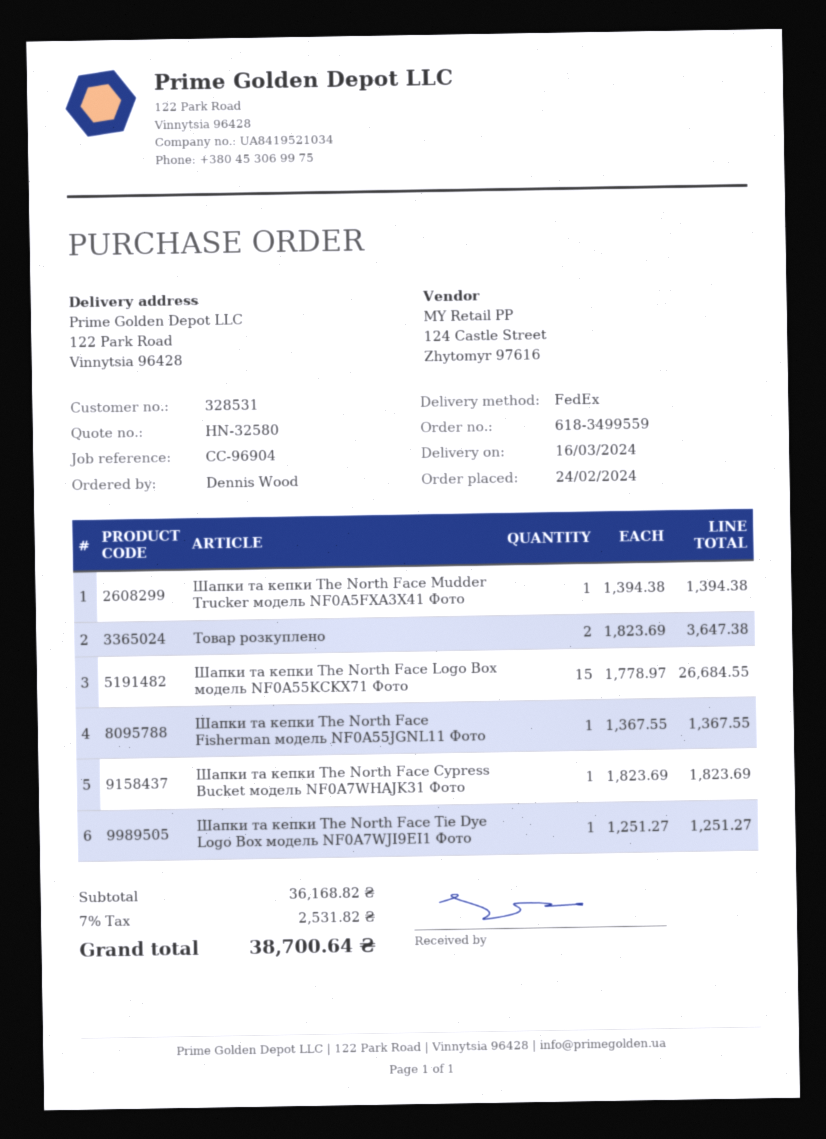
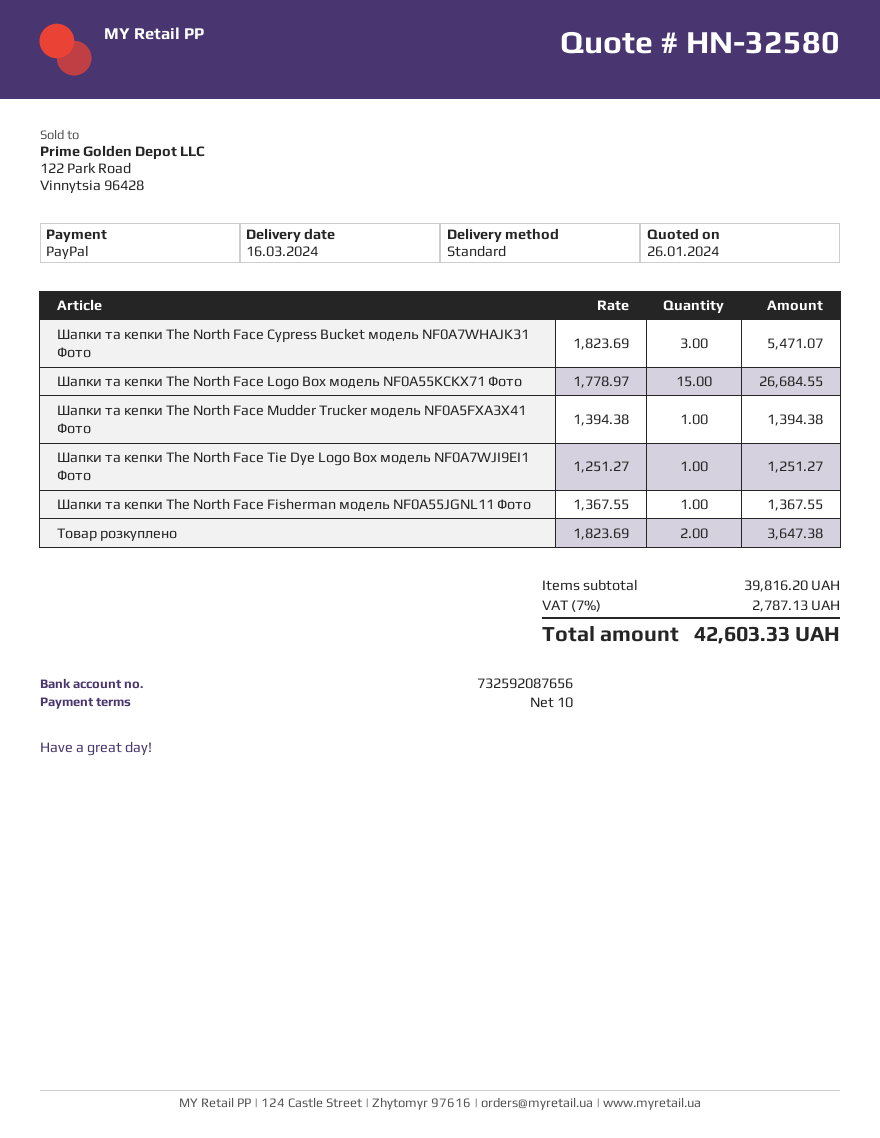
shipping method: FedEx -> standard
Шапки та кепки The North Face Cypress Bucket модель NF0A7WHAJK31 Фото: 1 x 1823.69 = 1823.69 -> 3 x 1823.69 = 5471.07
subtotal: 36168.82 -> 39816.20
tax: 7% = 2531.82 -> 7% = 2787.13
total: 38700.64 -> 42603.33

